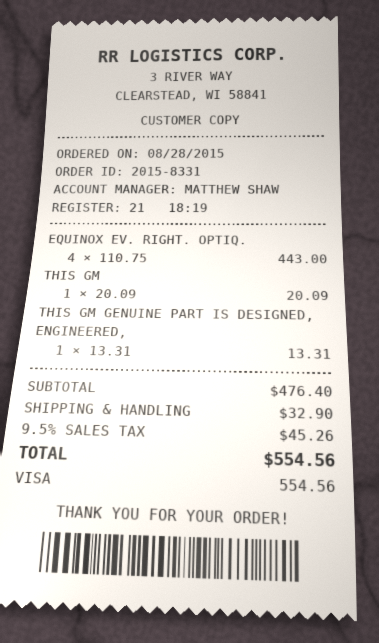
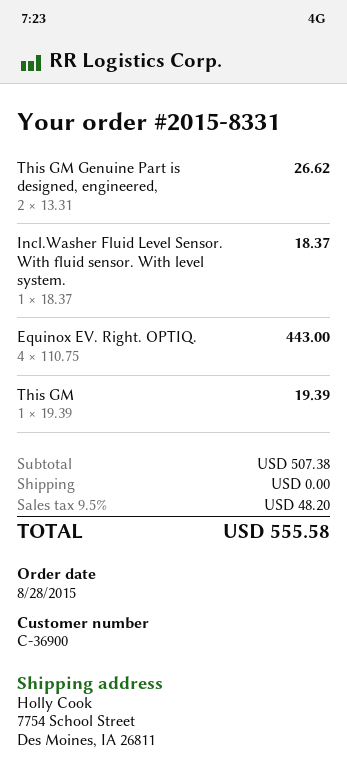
THIS GM: 1 x 20.09 = 20.09 -> 1 x 19.39 = 19.39
THIS GM GENUINE PART IS DESIGNED, ENGINEERED,: 1 x 13.31 = 13.31 -> 2 x 13.31 = 26.62
Incl.Washer Fluid Level Sensor. With fluid sensor. With level system.: none -> 1 x 18.37 = 18.37
subtotal: 476.40 -> 507.38
shipping: 32.90 -> 0.00
tax: 9.5% = 45.26 -> 9.5% = 48.20
total: 554.56 -> 555.58

